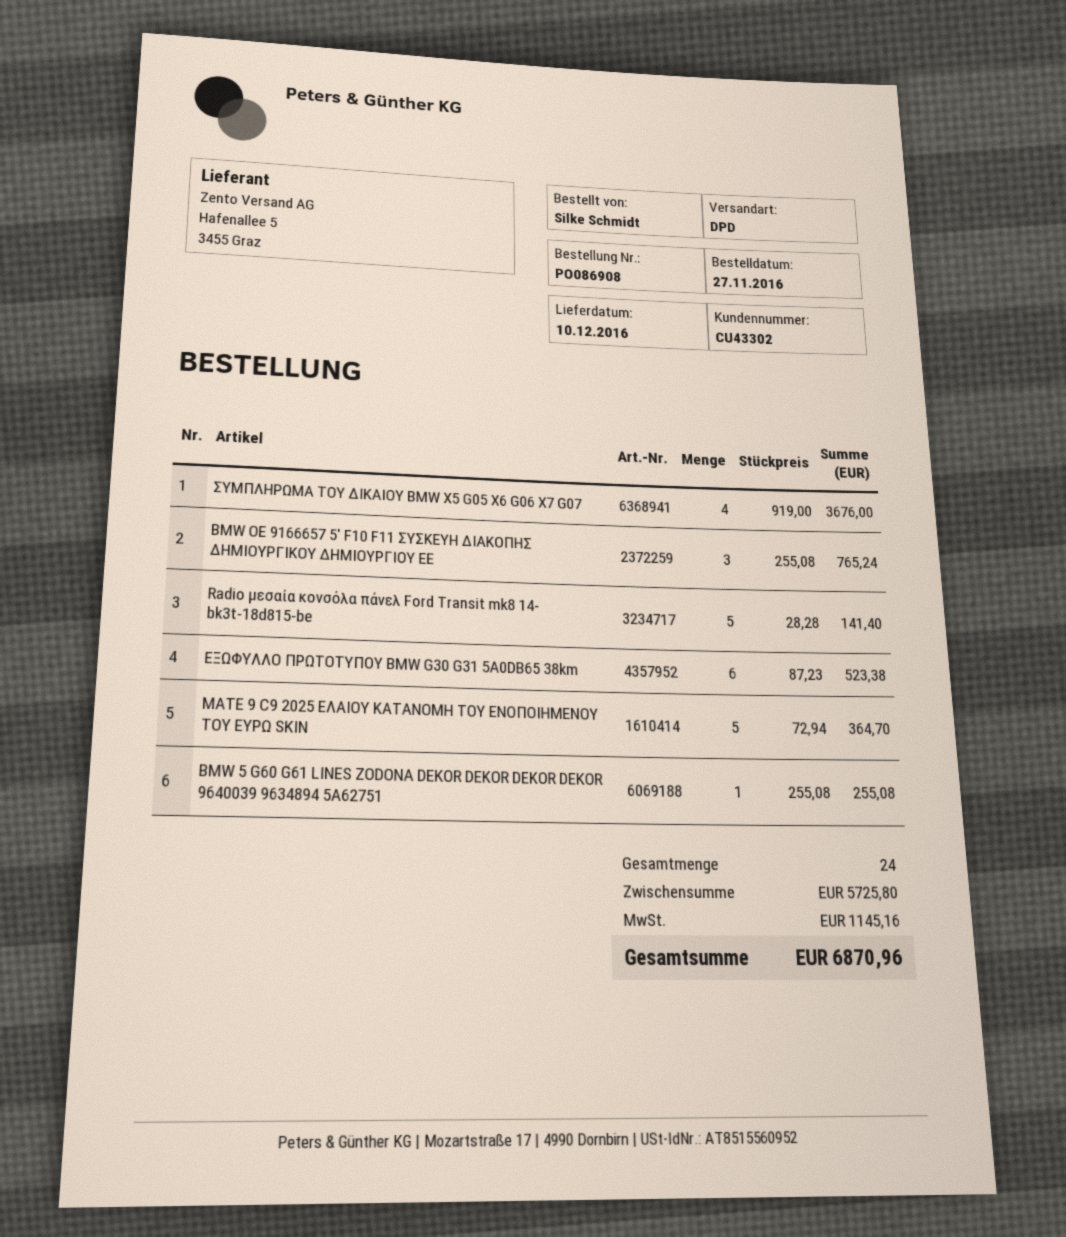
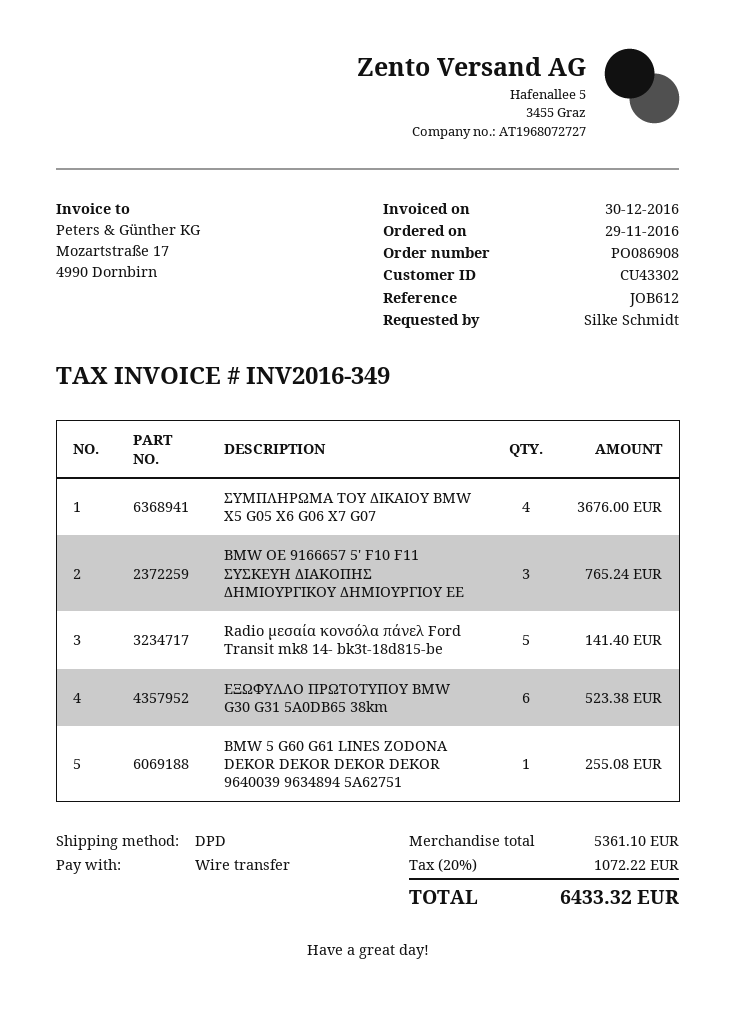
order date: 2016-11-27 -> 2016-11-29
MATE 9 C9 2025 ΕΛΑΙΟΥ ΚΑΤΑΝΟΜΗ ΤΟΥ ΕΝΟΠΟΙΗΜΕΝΟΥ ΤΟΥ ΕΥΡΩ SKIN: 5 for 364.70 -> none
subtotal: 5725.80 -> 5361.10
tax: 1145.16 -> 1072.22
total: 6870.96 -> 6433.32

